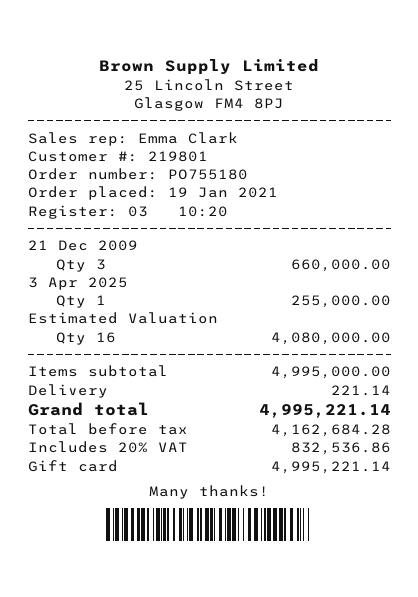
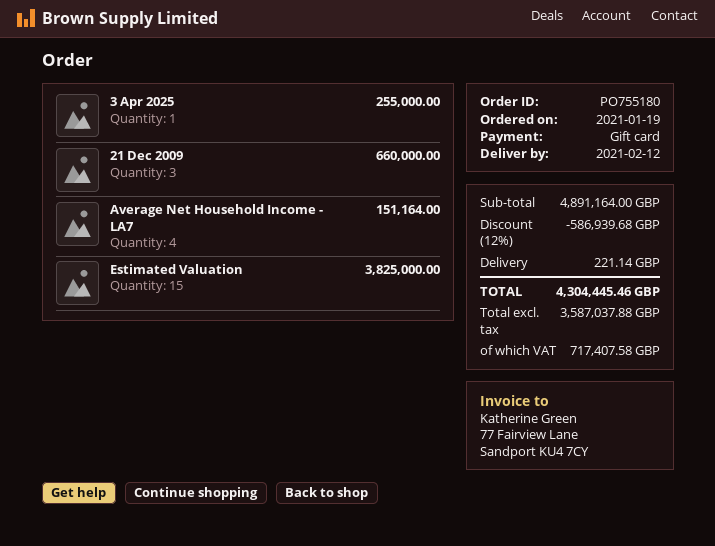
Estimated Valuation: 16 for 4080000.00 -> 15 for 3825000.00
Average Net Household Income - LA7: none -> 4 for 151164.00
subtotal: 4995000.00 -> 4891164.00
discount: none -> 12% = 586939.68
net: 4162684.28 -> 3587037.88
tax: 832536.86 -> 717407.58
total: 4995221.14 -> 4304445.46

